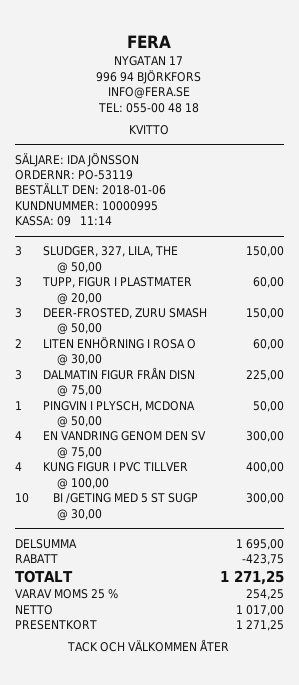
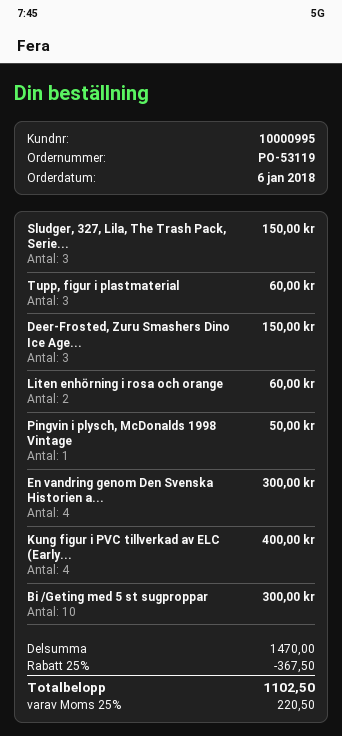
DALMATIN FIGUR FRÅN DISN: 3 for 225.00 -> none
subtotal: 1695.00 -> 1470.00
discount: 423.75 -> 367.50
tax: 25% = 254.25 -> 25% = 220.50
total: 1271.25 -> 1102.50

